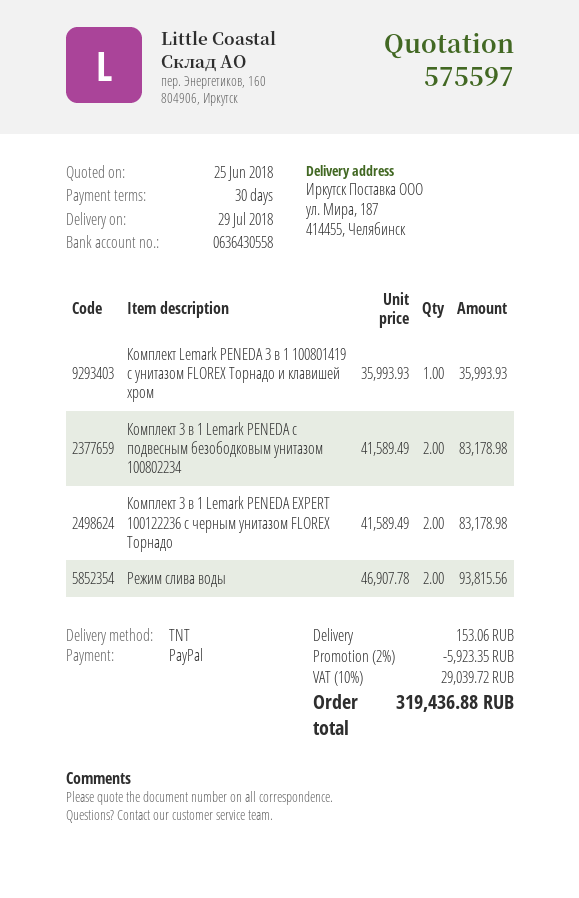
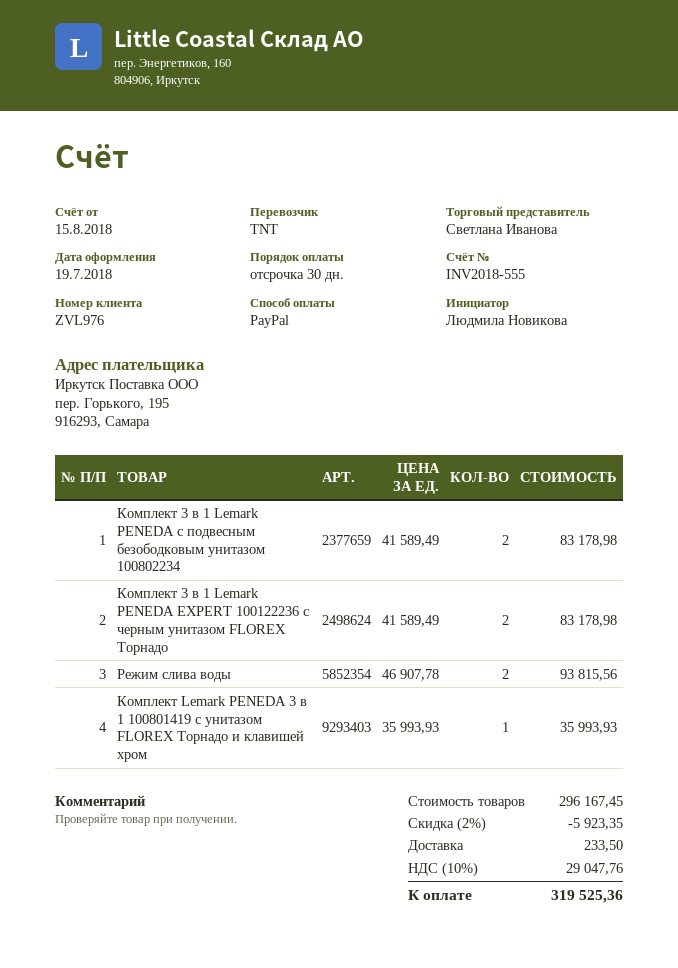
shipping: 153.06 -> 233.50
tax: 10% = 29039.72 -> 10% = 29047.76
total: 319436.88 -> 319525.36

